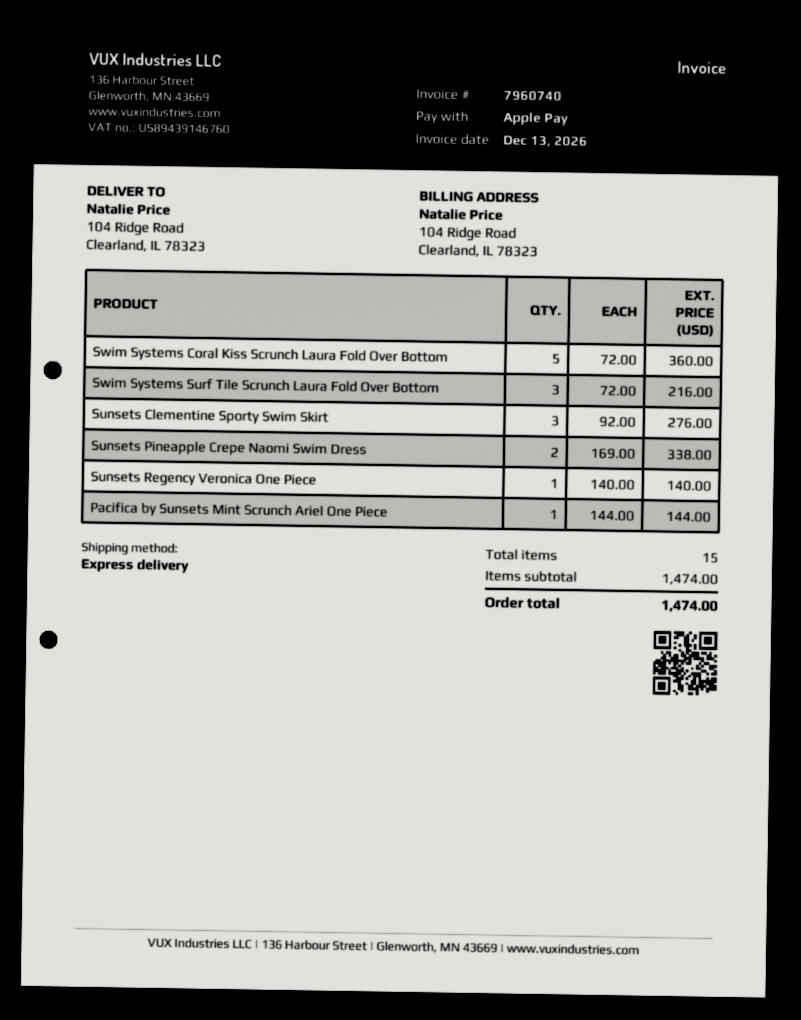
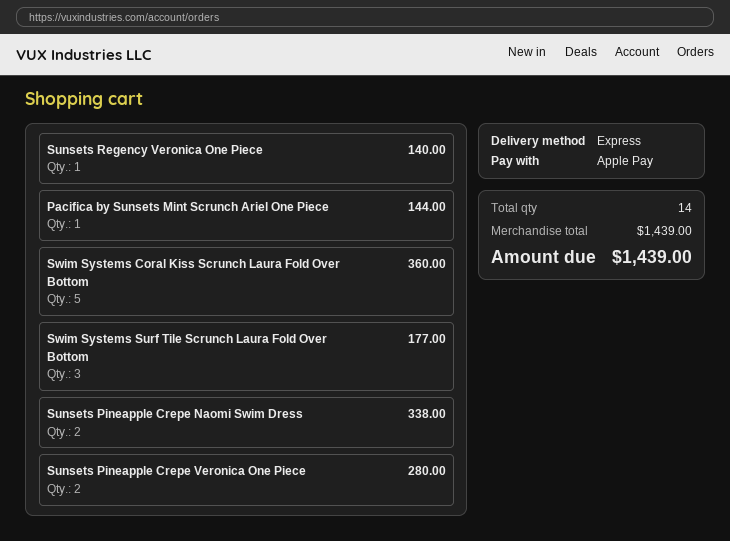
Swim Systems Surf Tile Scrunch Laura Fold Over Bottom: 3 for 216.00 -> 3 for 177.00
Sunsets Clementine Sporty Swim Skirt: 3 for 276.00 -> none
Sunsets Pineapple Crepe Veronica One Piece: none -> 2 for 280.00
total quantity: 15 -> 14
subtotal: 1474.00 -> 1439.00
total: 1474.00 -> 1439.00

